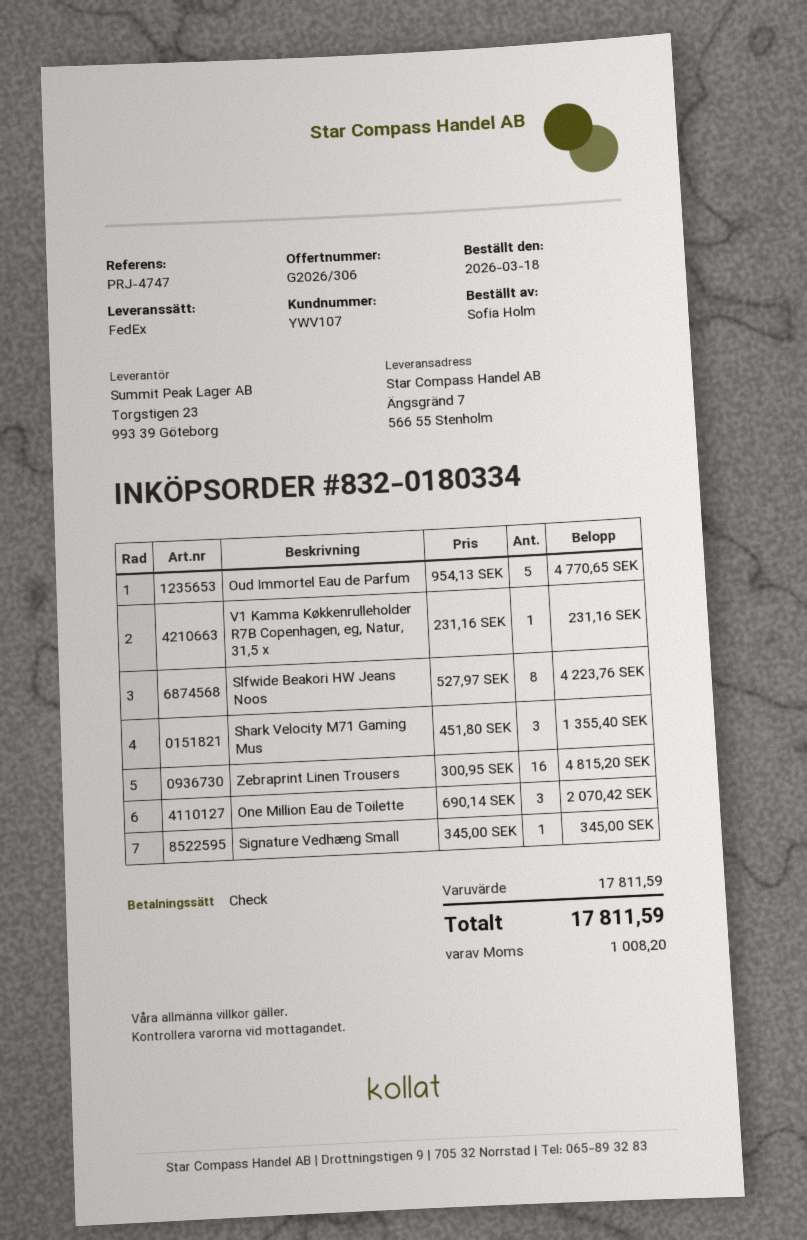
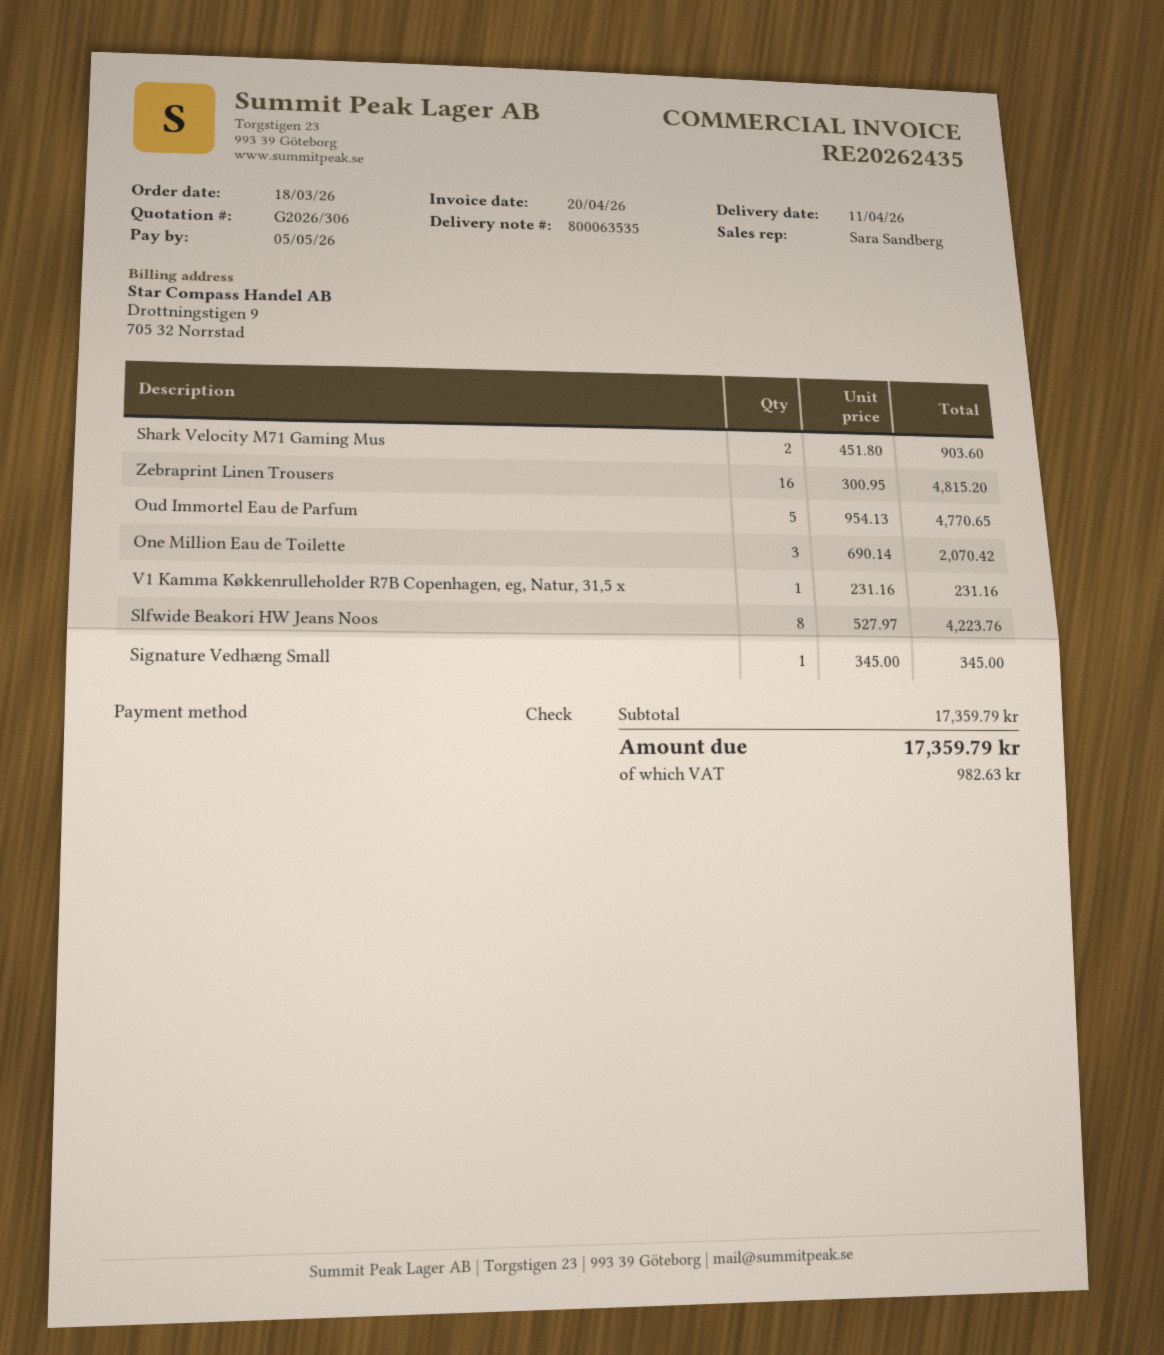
Shark Velocity M71 Gaming Mus: 3 x 451.80 = 1355.40 -> 2 x 451.80 = 903.60
subtotal: 17811.59 -> 17359.79
tax: 1008.20 -> 982.63
total: 17811.59 -> 17359.79

